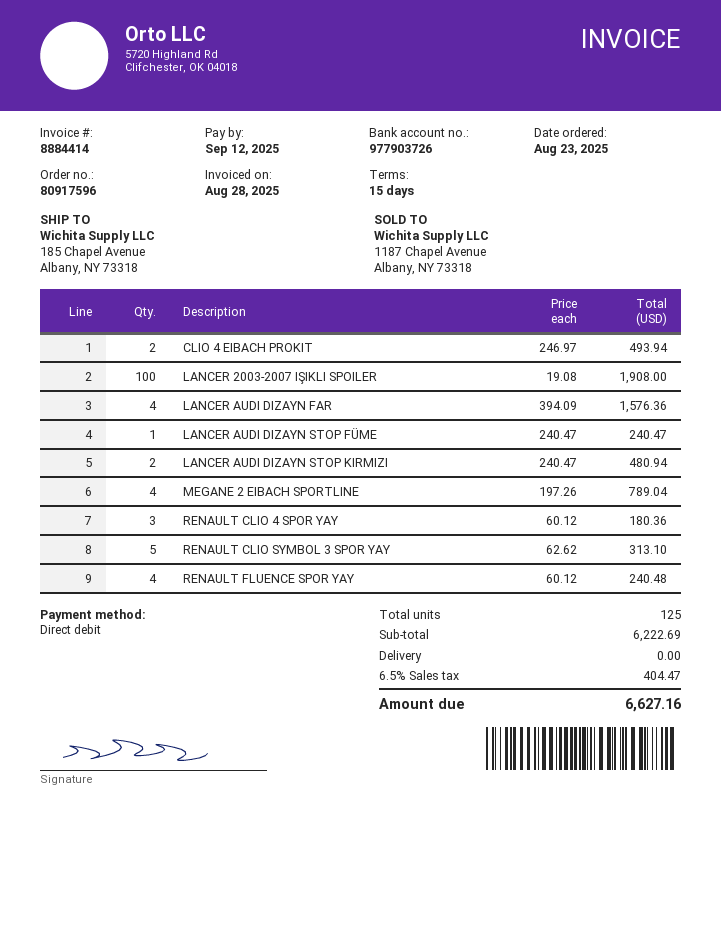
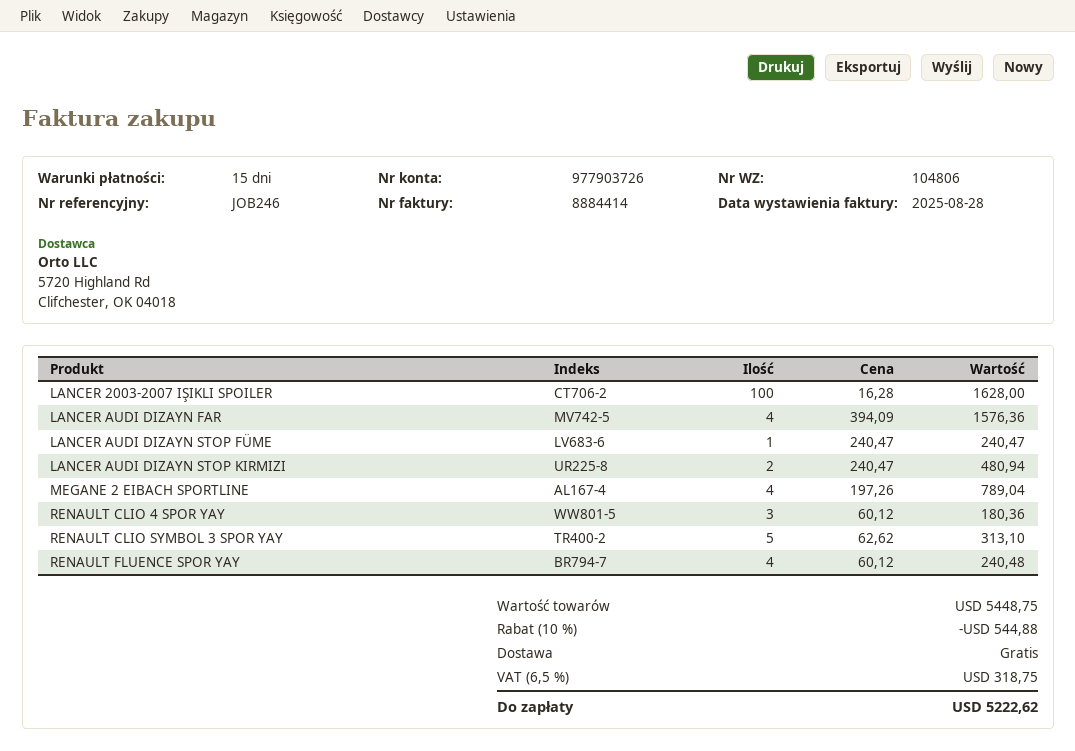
CLIO 4 EIBACH PROKIT: 2 x 246.97 = 493.94 -> none
LANCER 2003-2007 IŞIKLI SPOILER: 100 x 19.08 = 1908.00 -> 100 x 16.28 = 1628.00
subtotal: 6222.69 -> 5448.75
discount: none -> 10% = 544.88
tax: 6.5% = 404.47 -> 6.5% = 318.75
total: 6627.16 -> 5222.62

